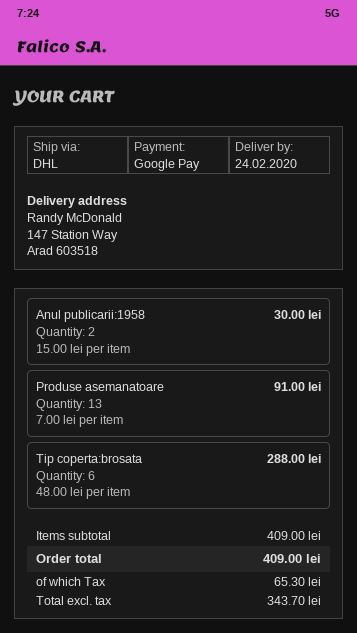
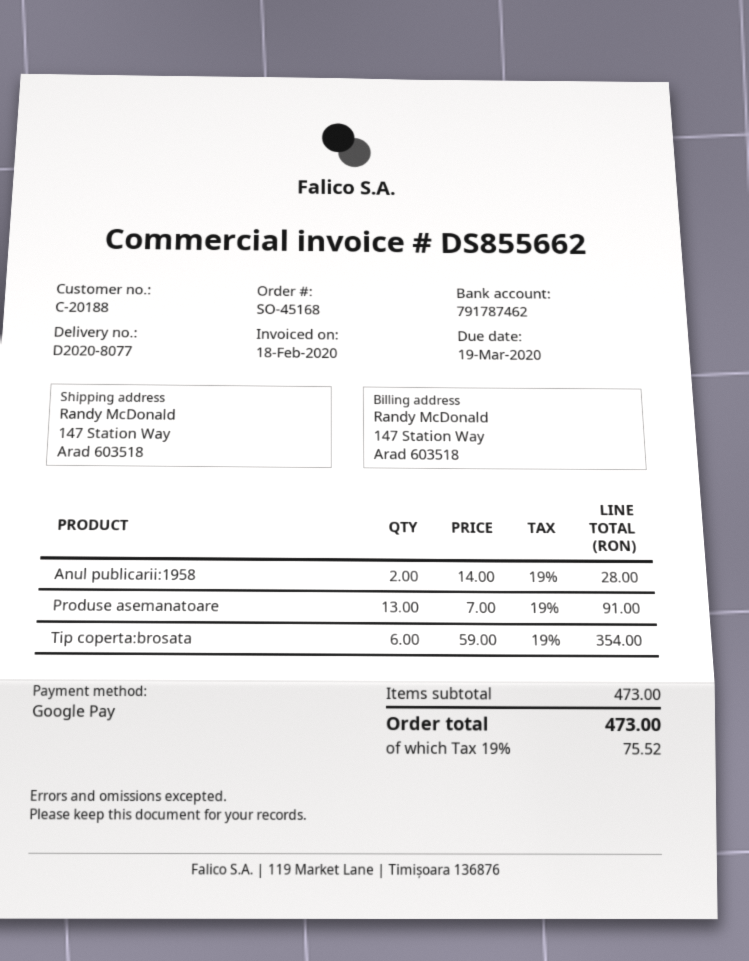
Anul publicarii:1958: 2 x 15.00 = 30.00 -> 2 x 14.00 = 28.00
Tip coperta:brosata: 6 x 48.00 = 288.00 -> 6 x 59.00 = 354.00
subtotal: 409.00 -> 473.00
tax: 65.30 -> 75.52
total: 409.00 -> 473.00

